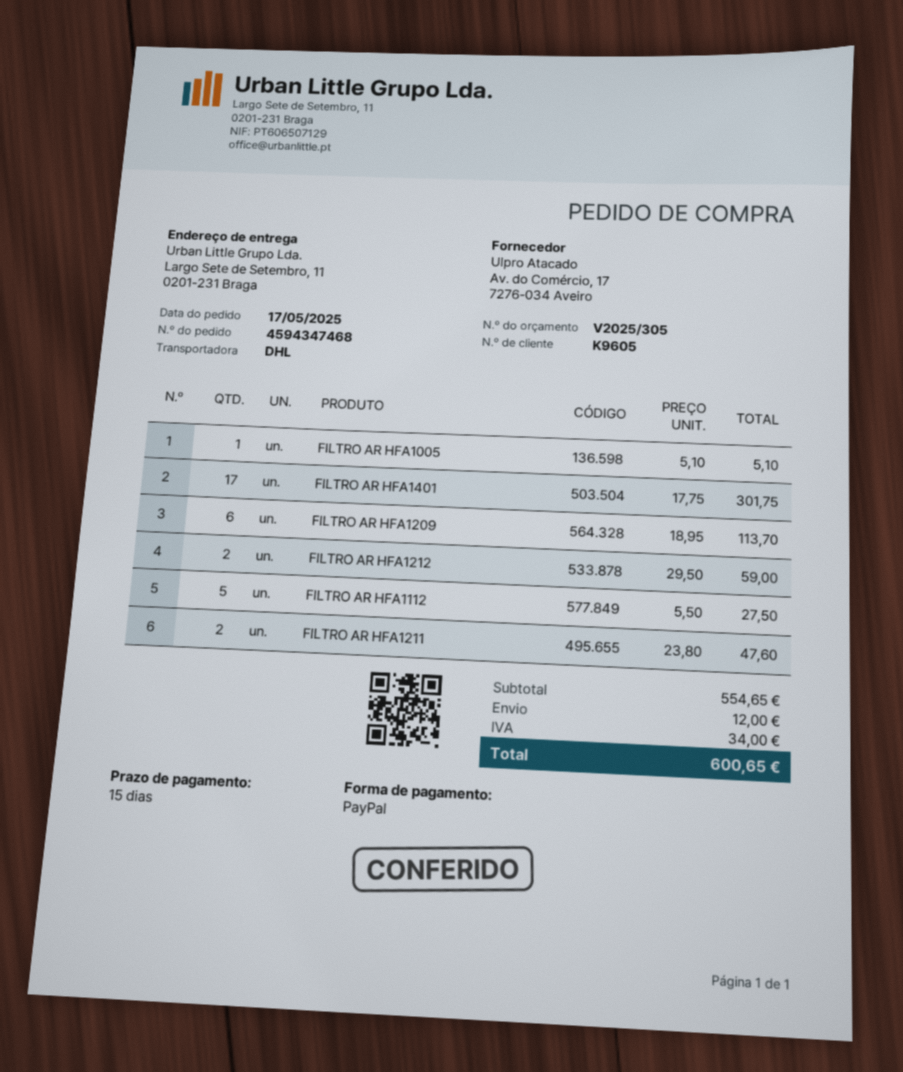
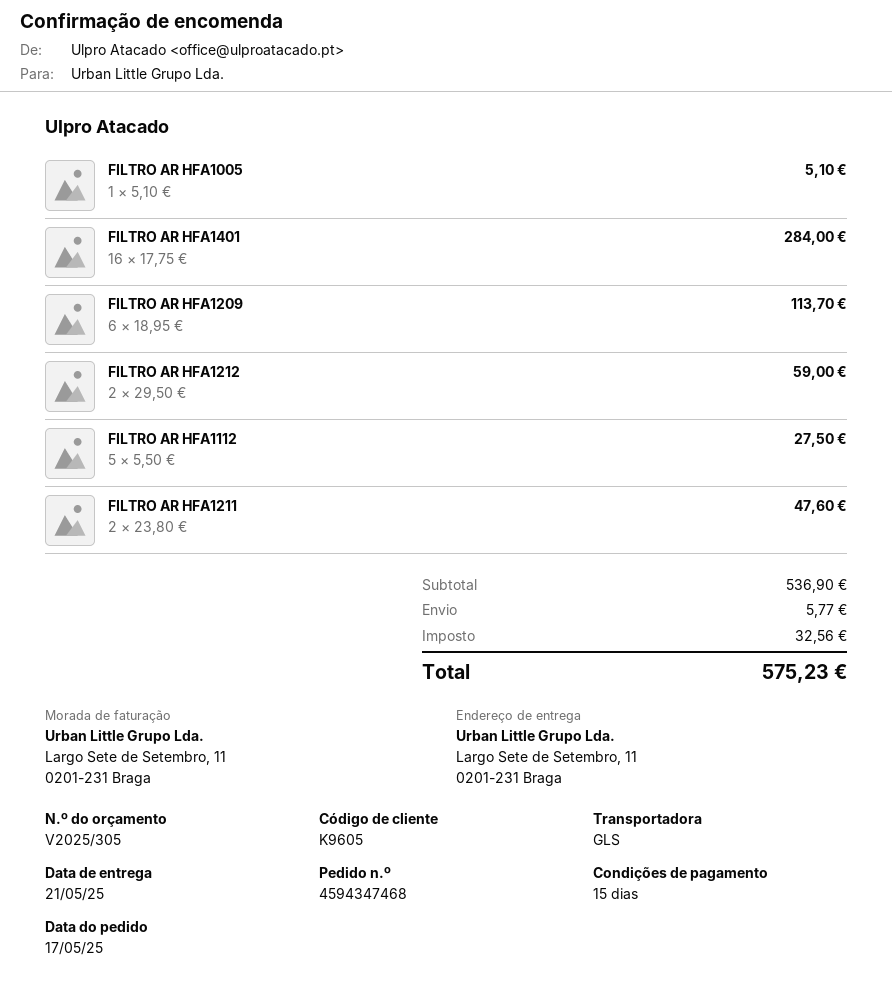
shipping method: DHL -> GLS
FILTRO AR HFA1401: 17 x 17.75 = 301.75 -> 16 x 17.75 = 284.00
subtotal: 554.65 -> 536.90
shipping: 12.00 -> 5.77
tax: 34.00 -> 32.56
total: 600.65 -> 575.23

